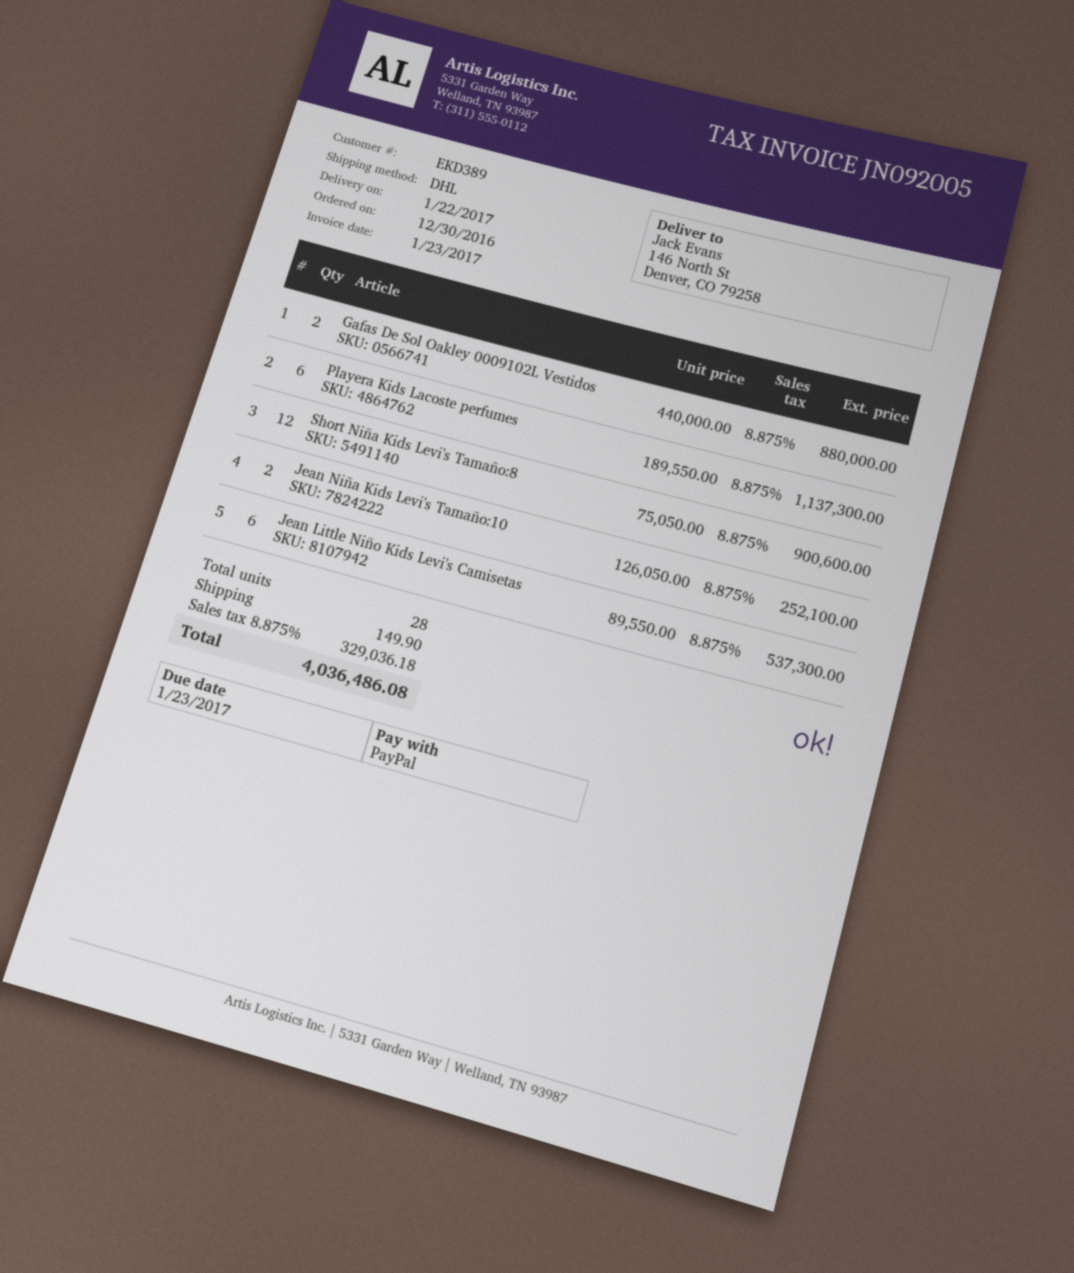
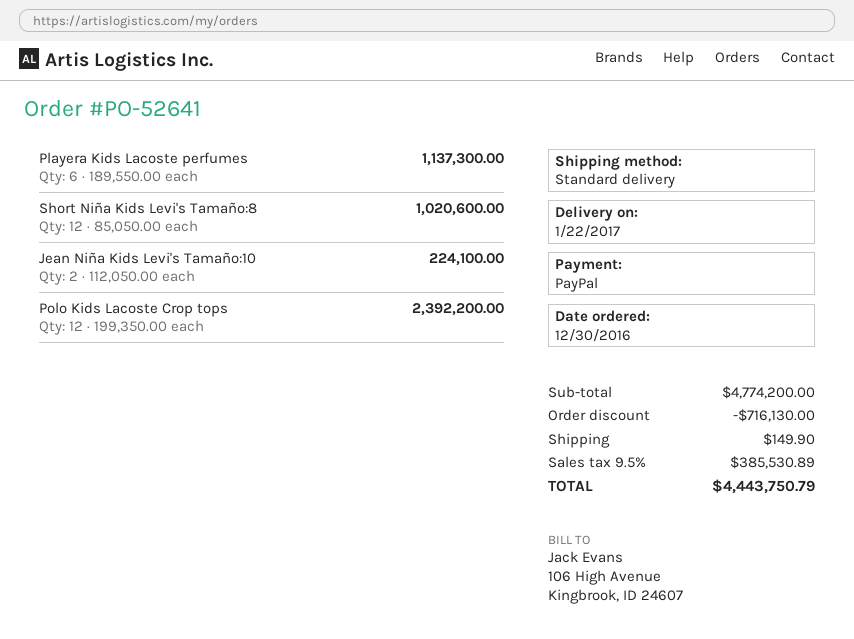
shipping method: DHL -> standard
Gafas De Sol Oakley 0009102L Vestidos: 2 x 440000.00 = 880000.00 -> none
Short Niña Kids Levi's Tamaño:8: 12 x 75050.00 = 900600.00 -> 12 x 85050.00 = 1020600.00
Jean Niña Kids Levi's Tamaño:10: 2 x 126050.00 = 252100.00 -> 2 x 112050.00 = 224100.00
Jean Little Niño Kids Levi's Camisetas: 6 x 89550.00 = 537300.00 -> none
Polo Kids Lacoste Crop tops: none -> 12 x 199350.00 = 2392200.00
discount: none -> 716130.00
tax: 8.875% = 329036.18 -> 9.5% = 385530.89
total: 4036486.08 -> 4443750.79

